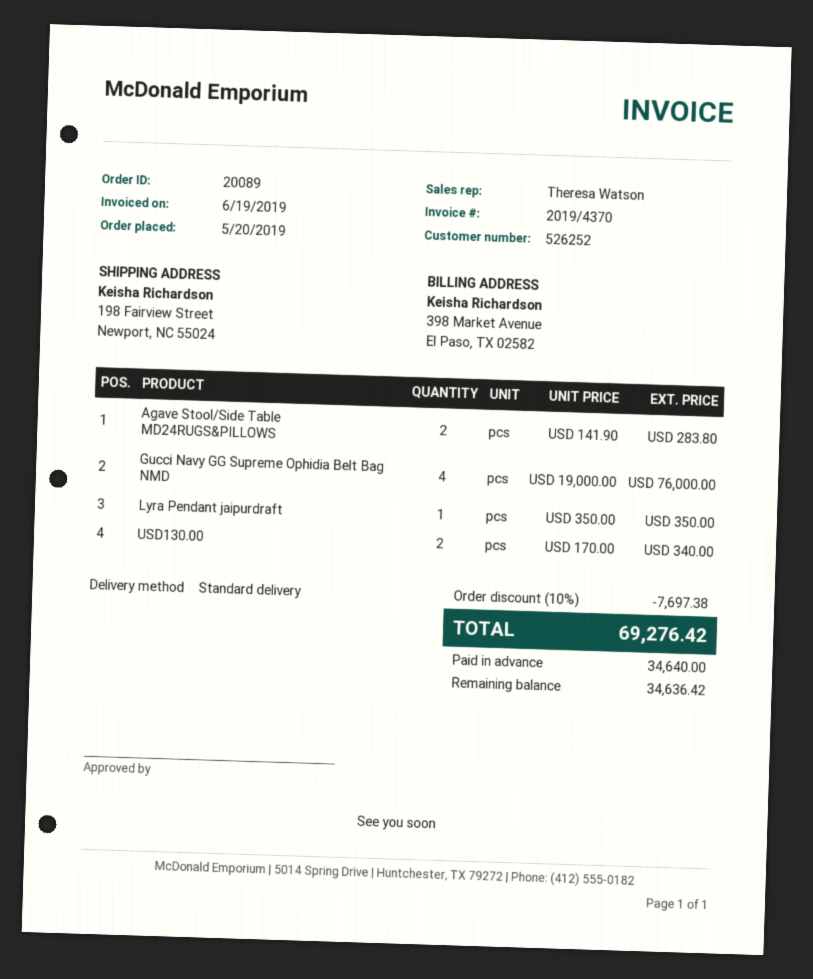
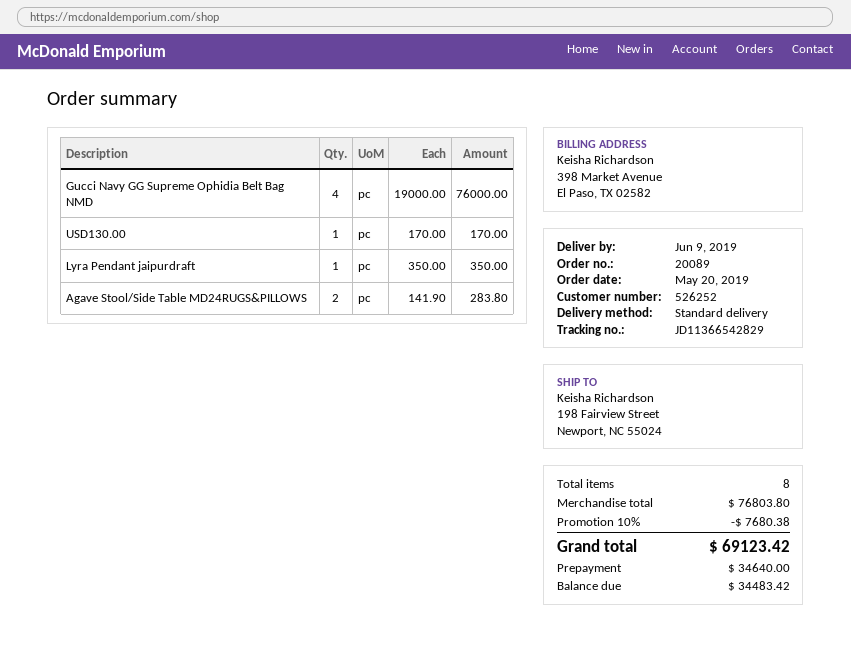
USD130.00: 2 x 170.00 = 340.00 -> 1 x 170.00 = 170.00
discount: 10% = 7697.38 -> 10% = 7680.38
total: 69276.42 -> 69123.42
balance: 34636.42 -> 34483.42

